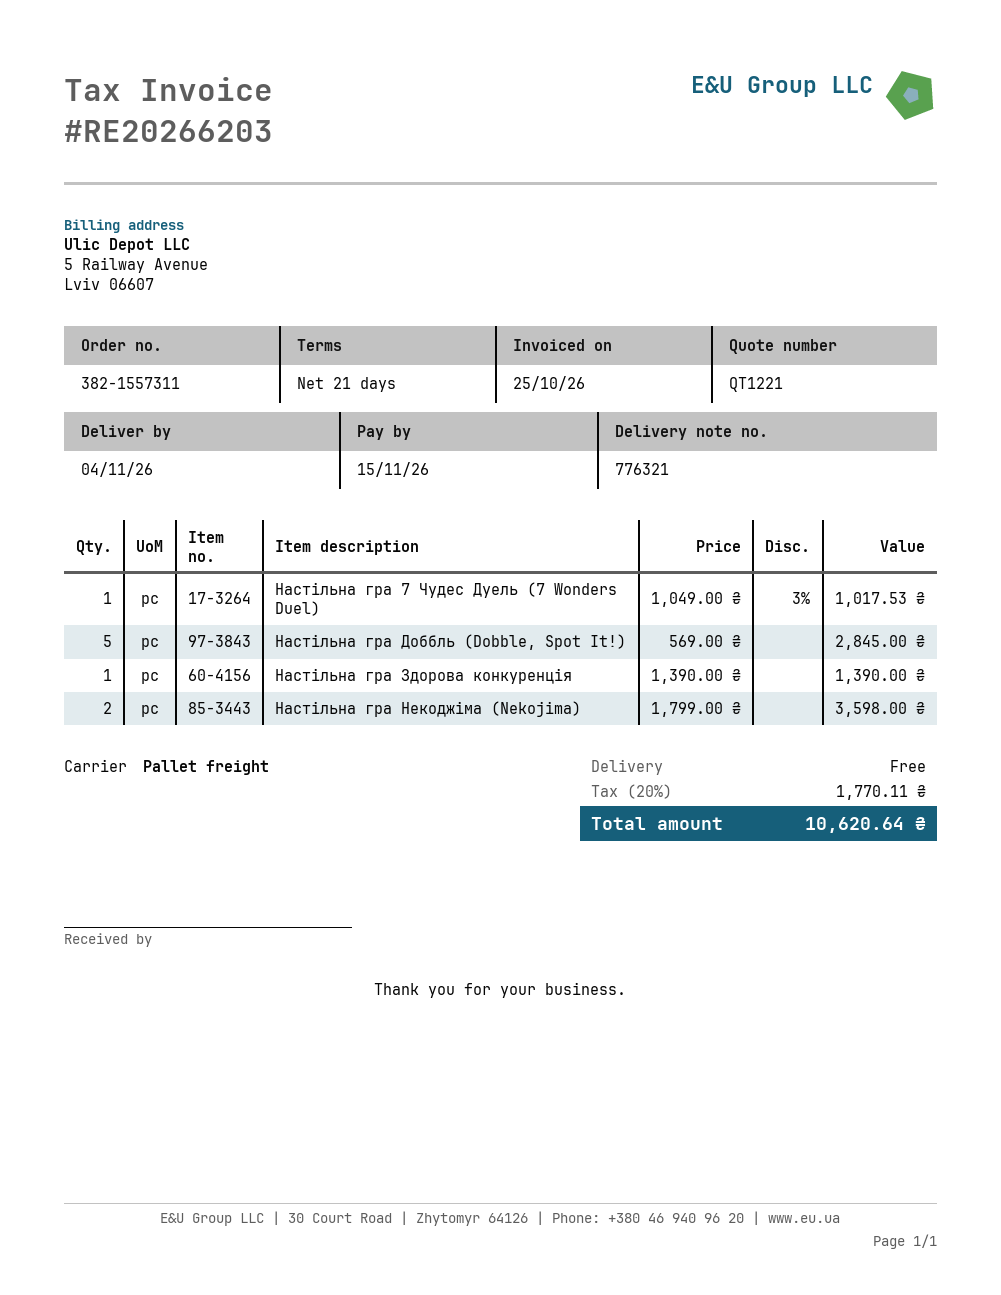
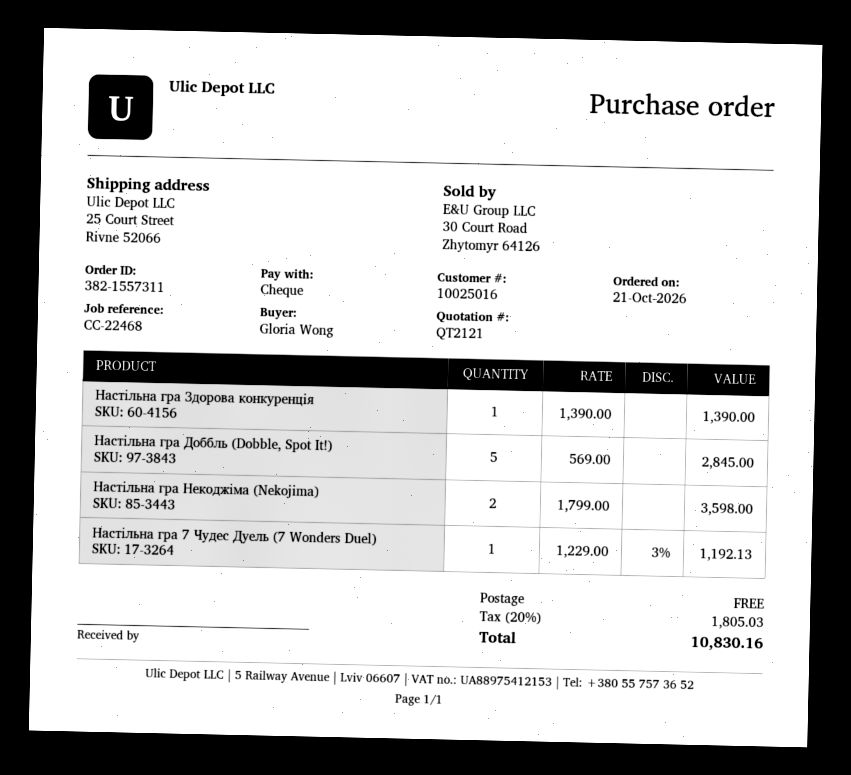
quote number: QT1221 -> QT2121
Настільна гра 7 Чудес Дуель (7 Wonders Duel): 1 x 1049.00 - 3% = 1017.53 -> 1 x 1229.00 - 3% = 1192.13
tax: 20% = 1770.11 -> 20% = 1805.03
total: 10620.64 -> 10830.16

